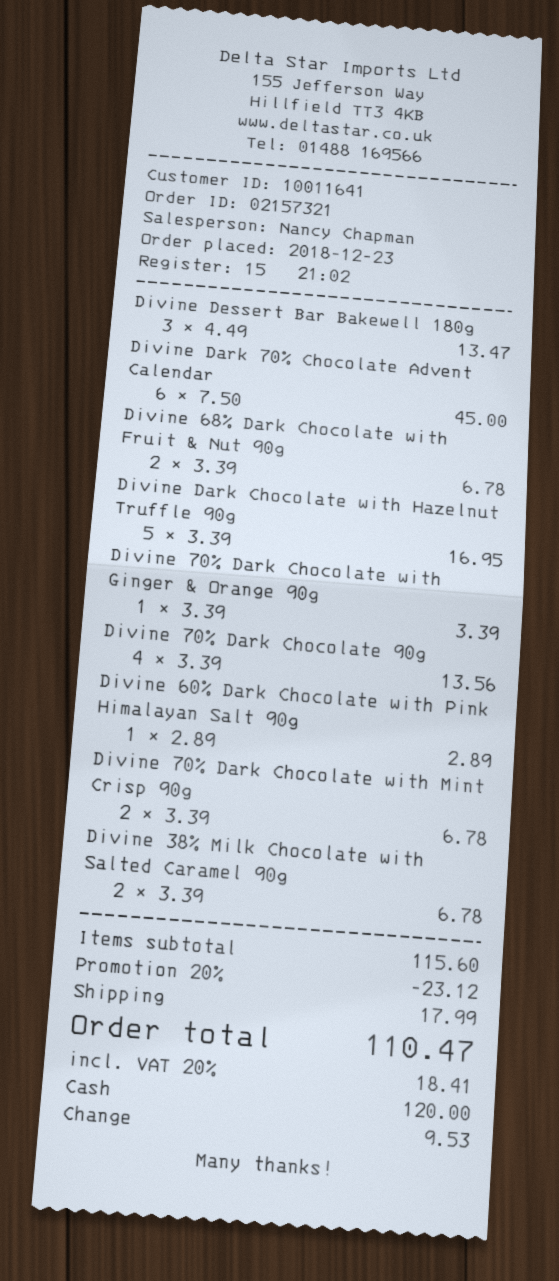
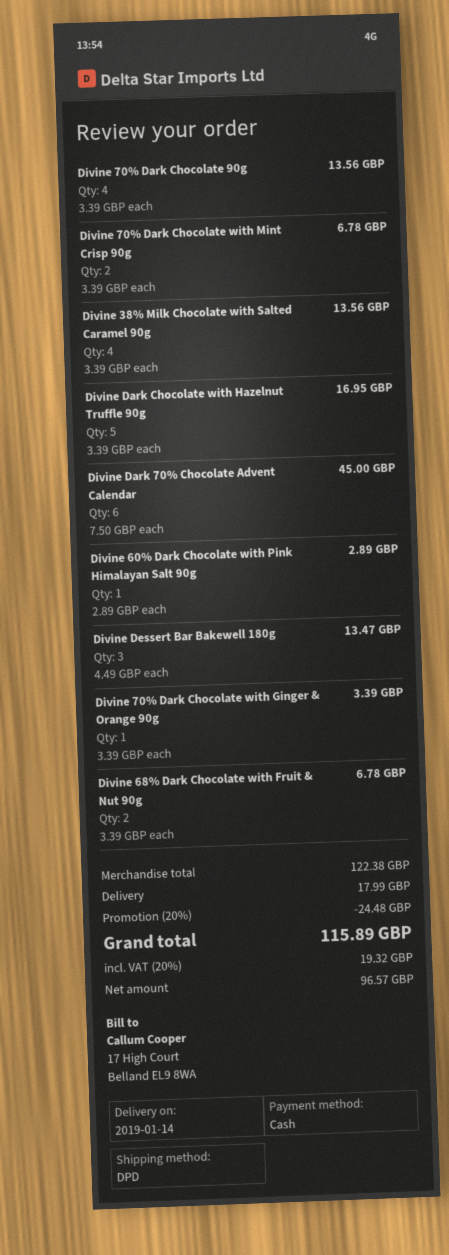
Divine 38% Milk Chocolate with Salted Caramel 90g: 2 x 3.39 = 6.78 -> 4 x 3.39 = 13.56
subtotal: 115.60 -> 122.38
discount: 20% = 23.12 -> 20% = 24.48
tax: 20% = 18.41 -> 20% = 19.32
total: 110.47 -> 115.89

